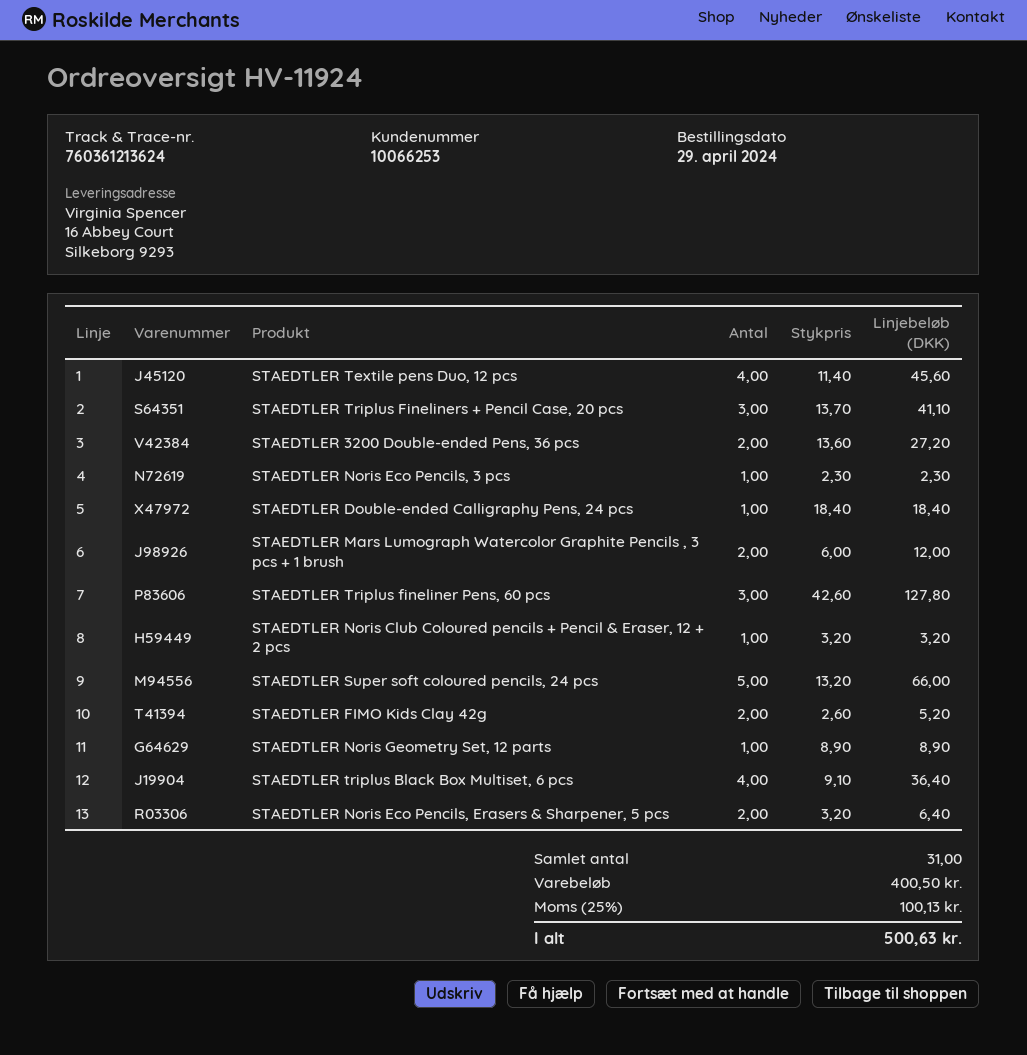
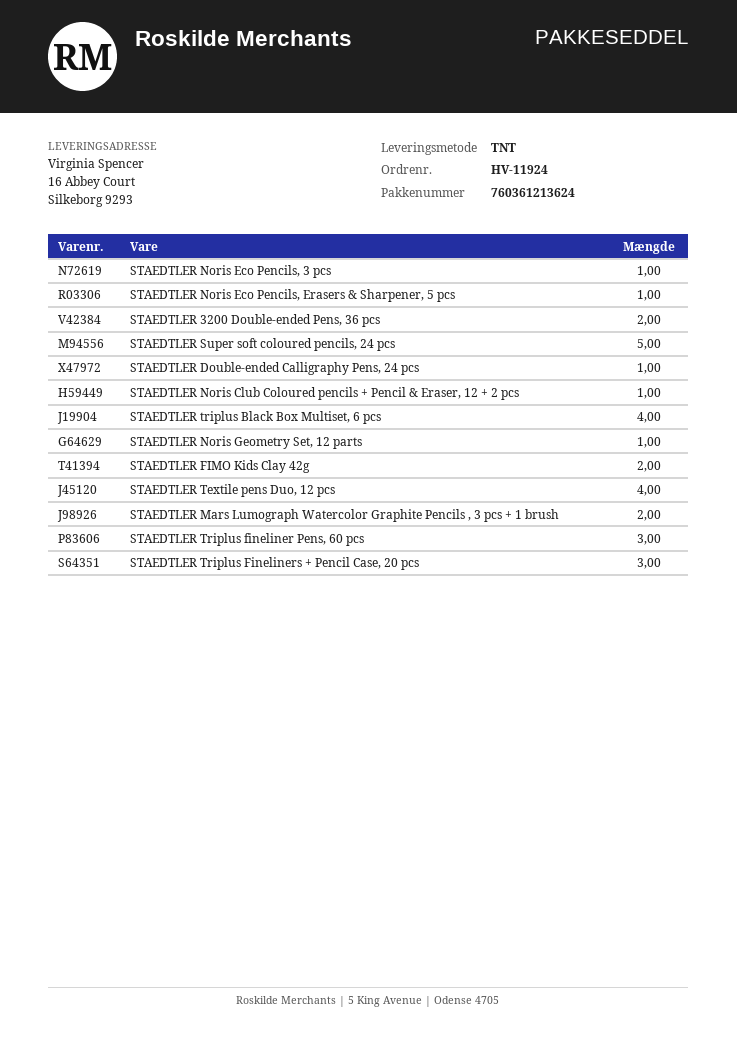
STAEDTLER Noris Eco Pencils, Erasers & Sharpener, 5 pcs: 2 -> 1

